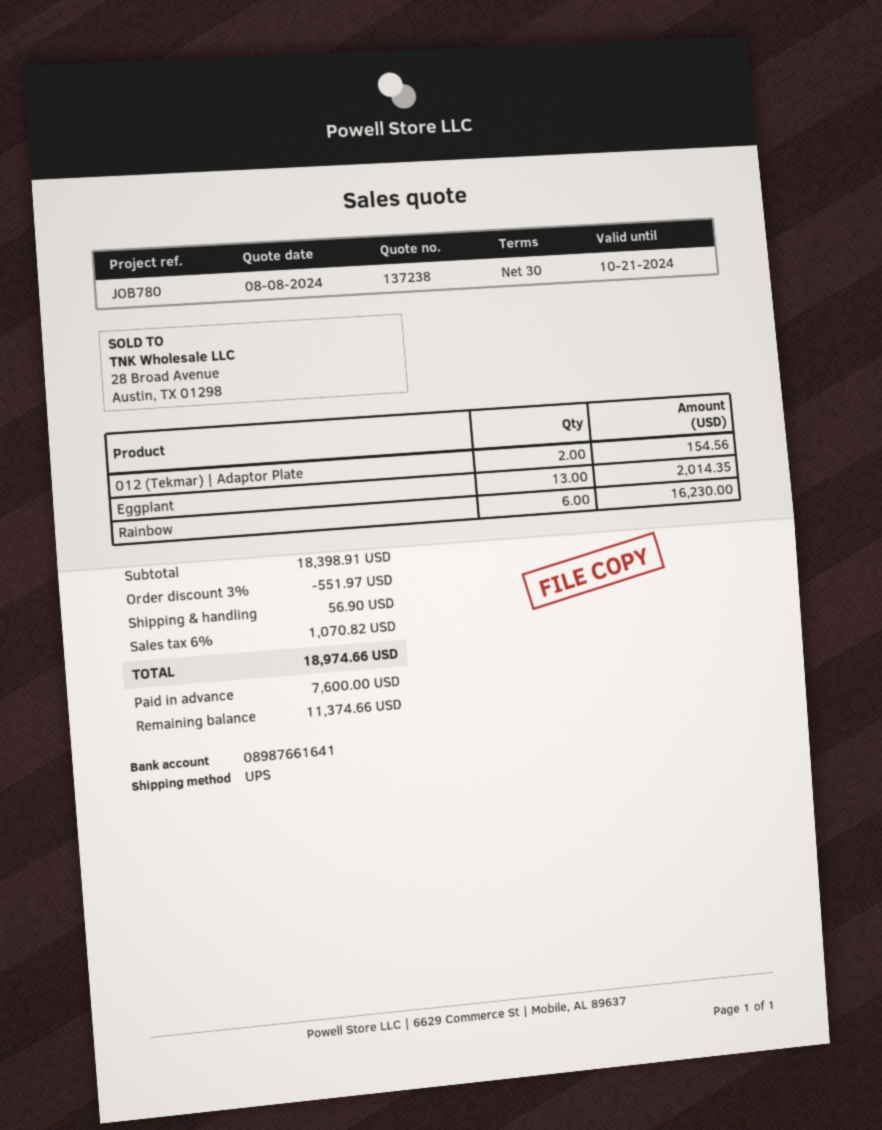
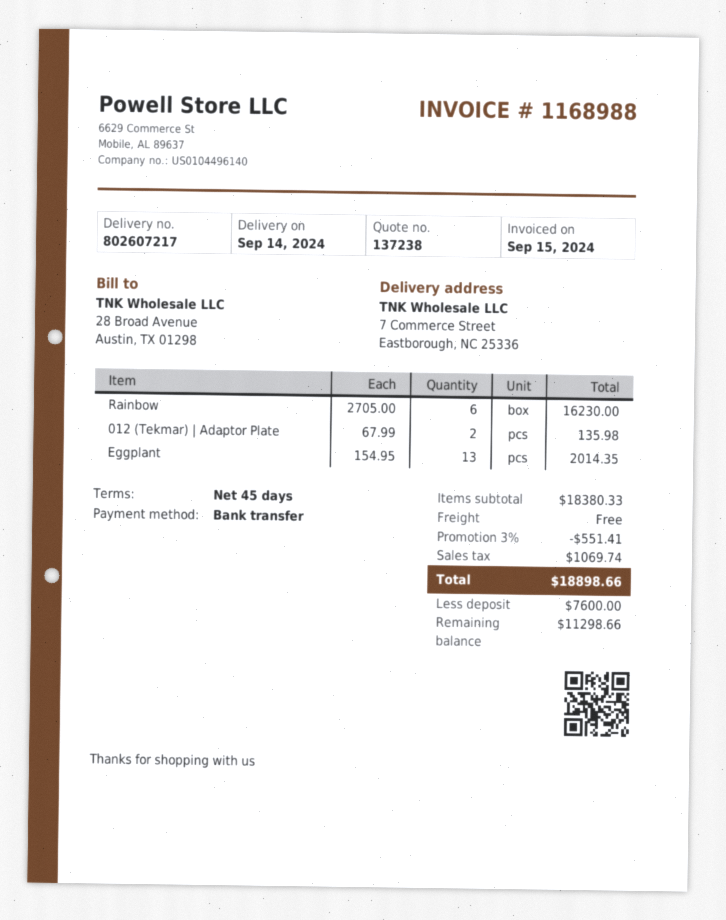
payment terms: 30 days -> 45 days
012 (Tekmar) | Adaptor Plate: 2 for 154.56 -> 2 for 135.98
subtotal: 18398.91 -> 18380.33
discount: 3% = 551.97 -> 3% = 551.41
shipping: 56.90 -> 0.00
tax: 1070.82 -> 1069.74
total: 18974.66 -> 18898.66
balance: 11374.66 -> 11298.66

